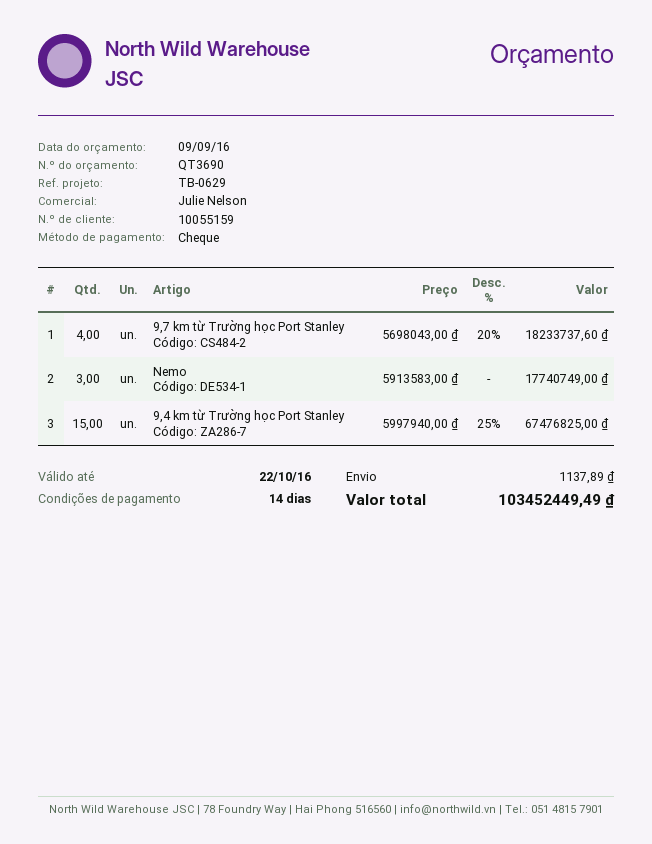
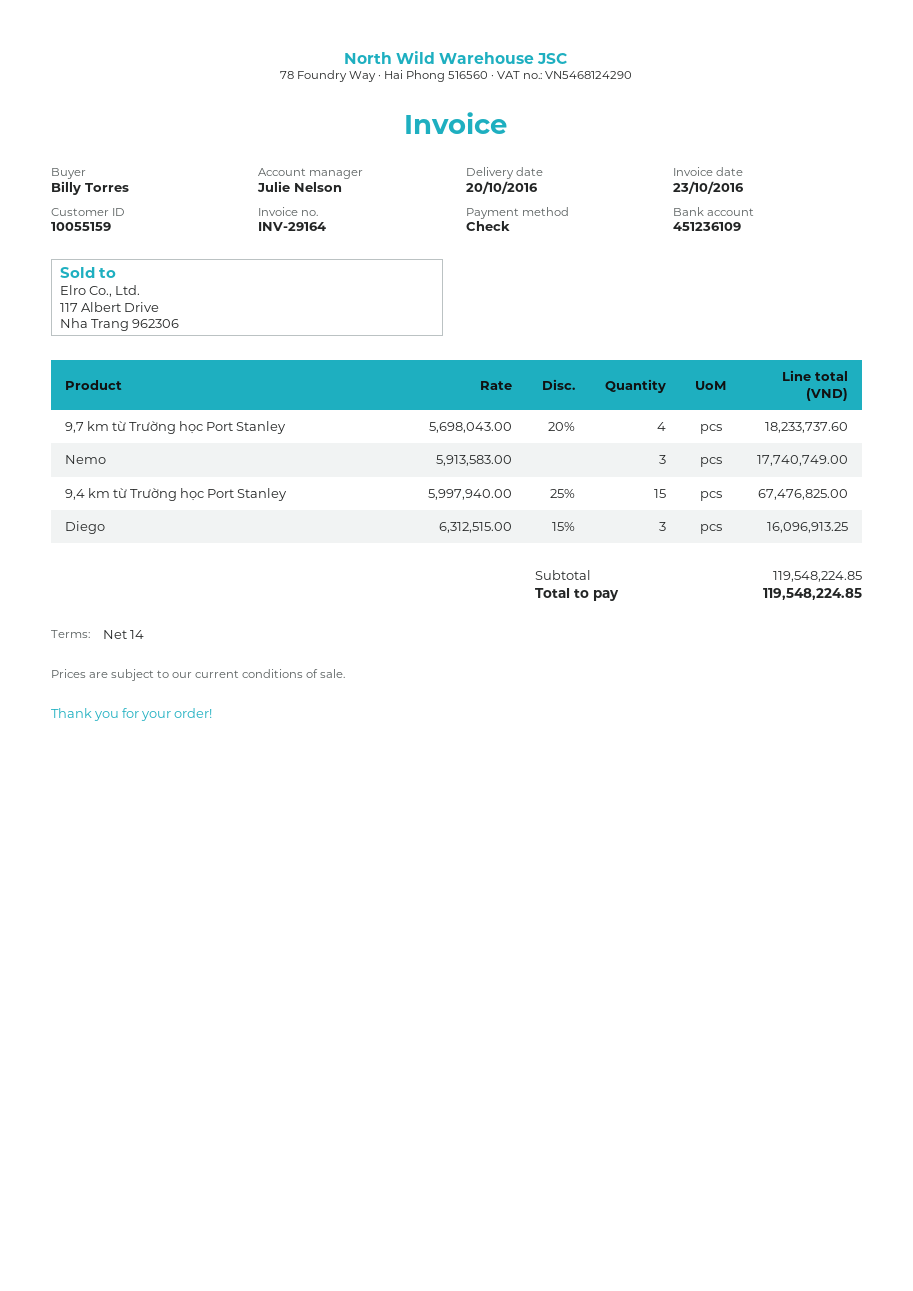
Diego: none -> 3 x 6312515.00 - 15% = 16096913.25
shipping: 1137.89 -> none
total: 103452449.49 -> 119548224.85

